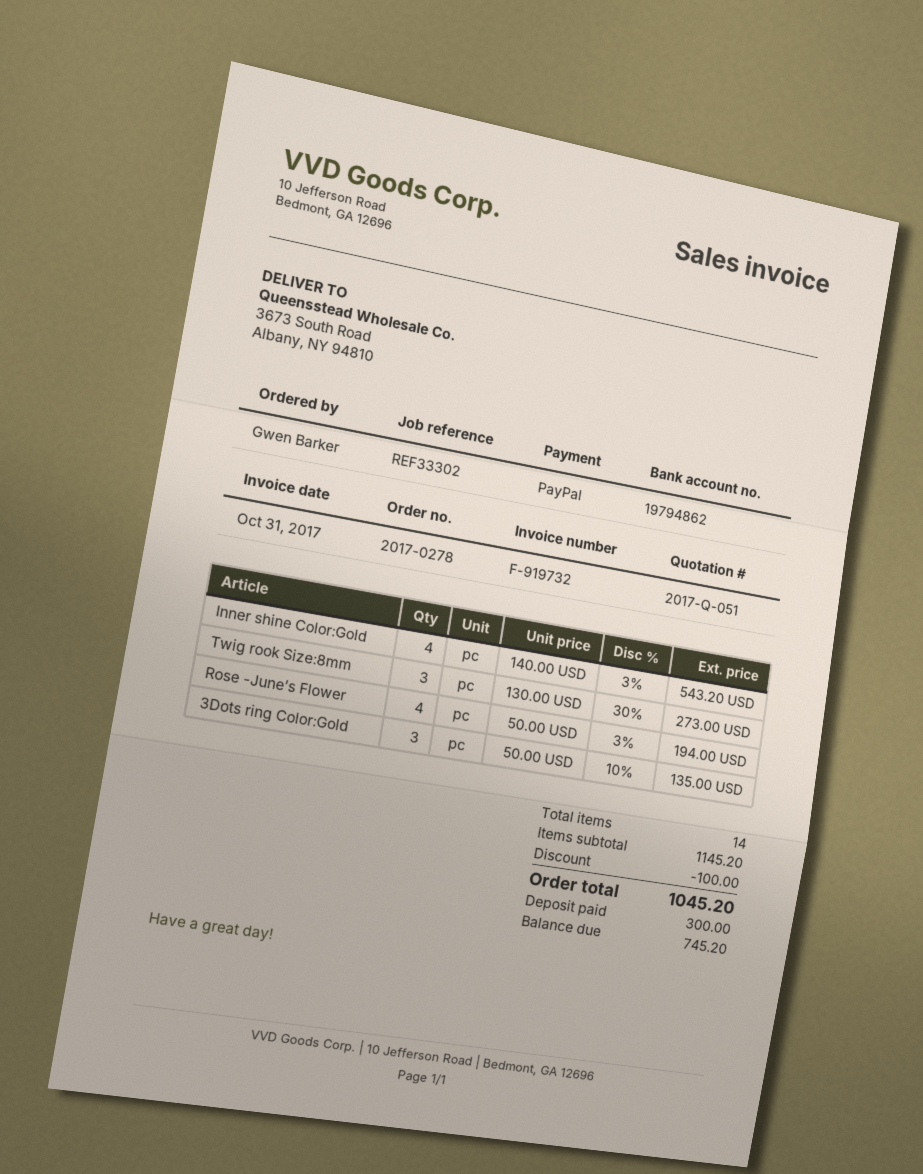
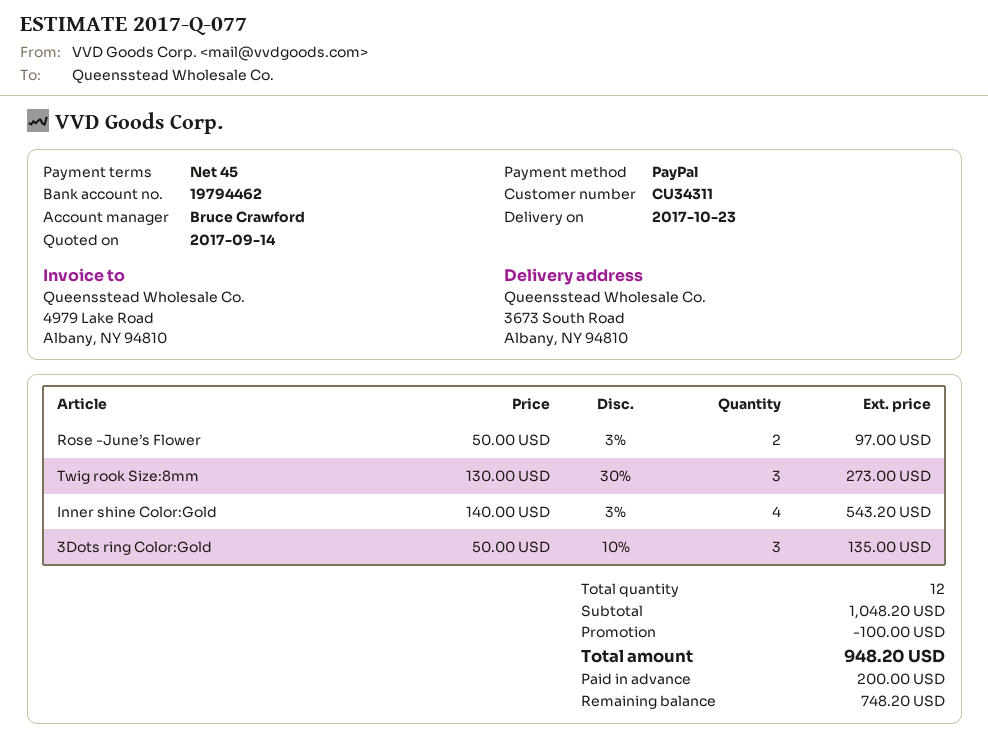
quote number: 2017-Q-051 -> 2017-Q-077
bank account: 19794862 -> 19794462
Rose -June’s Flower: 4 x 50.00 - 3% = 194.00 -> 2 x 50.00 - 3% = 97.00
total quantity: 14 -> 12
subtotal: 1145.20 -> 1048.20
total: 1045.20 -> 948.20
deposit: 300.00 -> 200.00
balance: 745.20 -> 748.20

